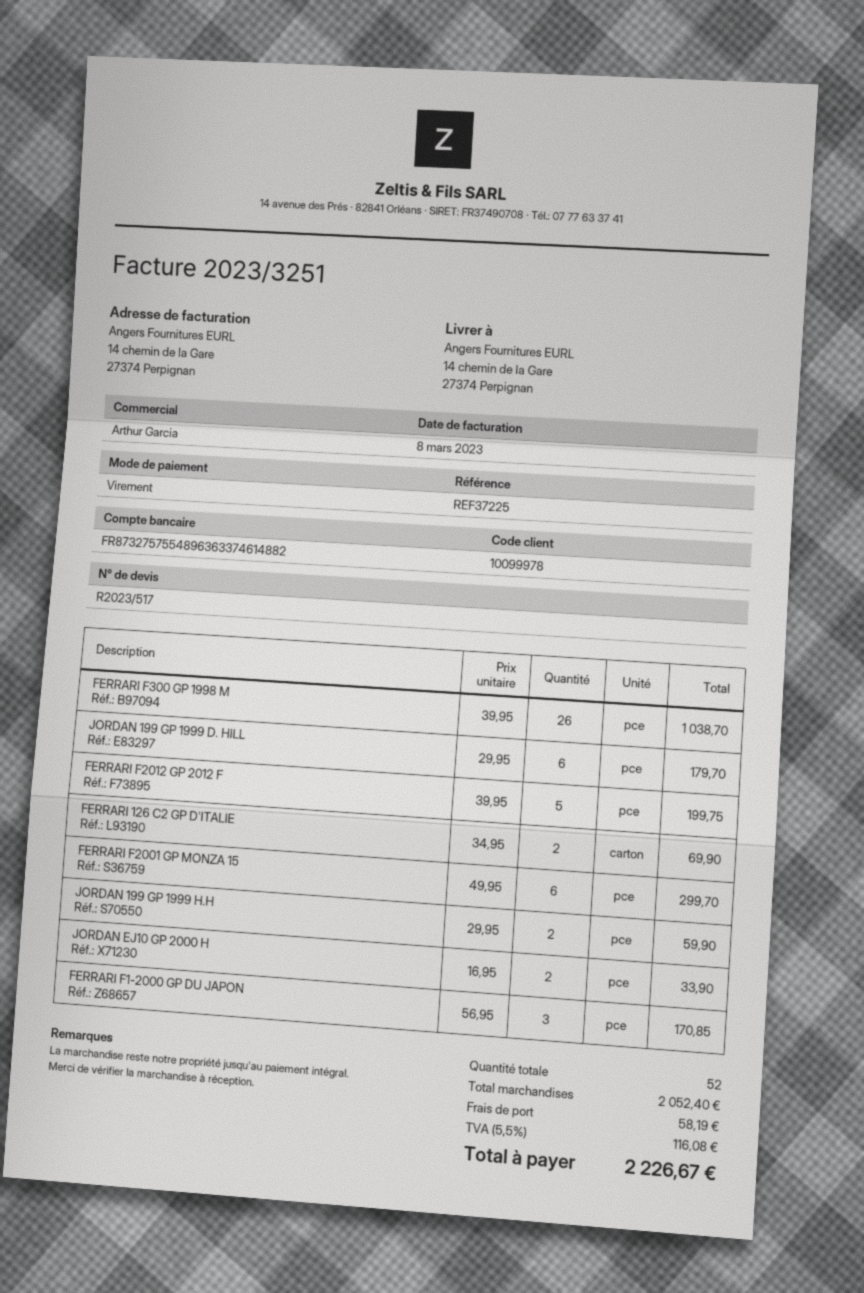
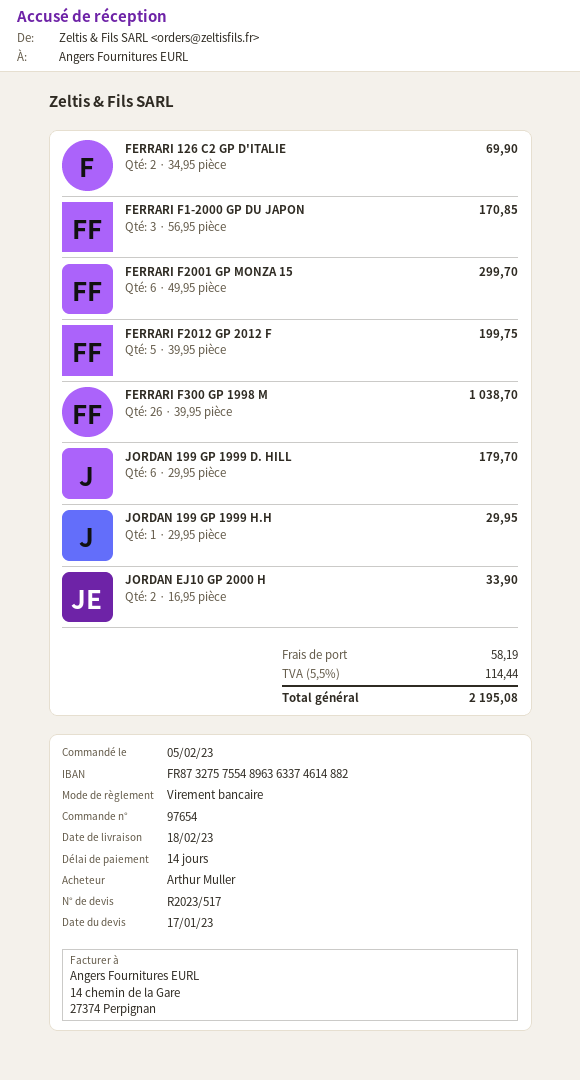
JORDAN 199 GP 1999 H.H: 2 x 29.95 = 59.90 -> 1 x 29.95 = 29.95
tax: 5.5% = 116.08 -> 5.5% = 114.44
total: 2226.67 -> 2195.08

